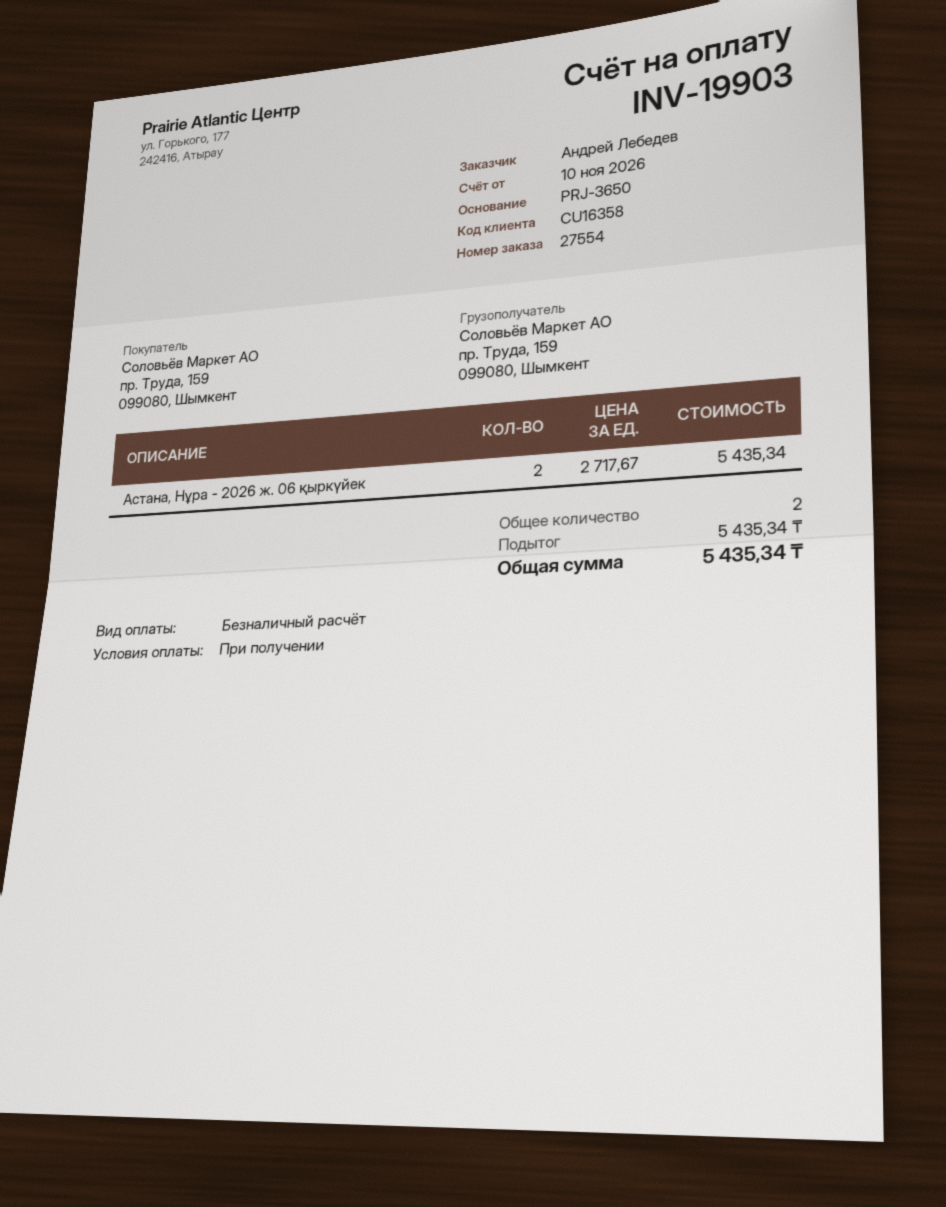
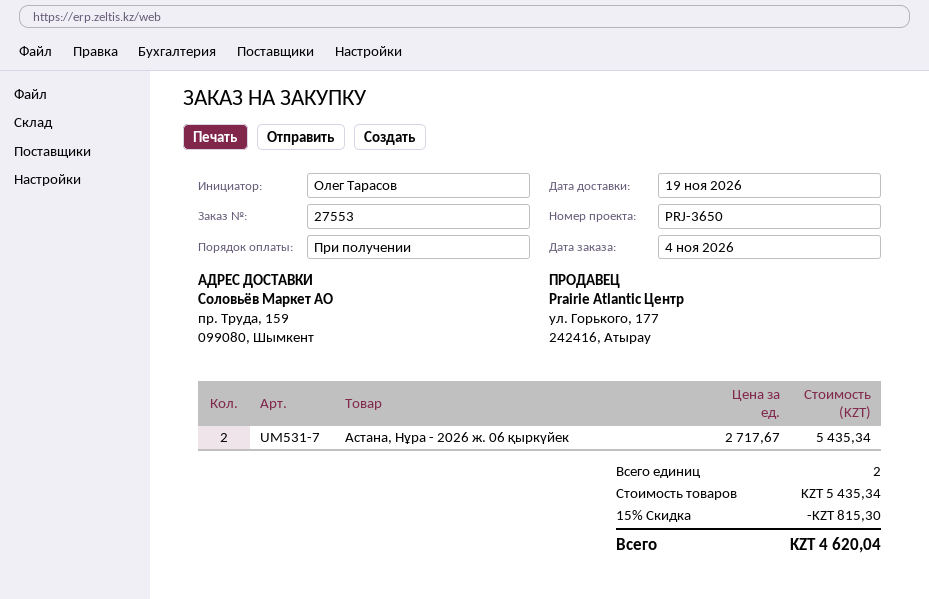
order number: 27554 -> 27553
ordered by: Андрей Лебедев -> Олег Тарасов
discount: none -> 15% = 815.30
total: 5435.34 -> 4620.04

